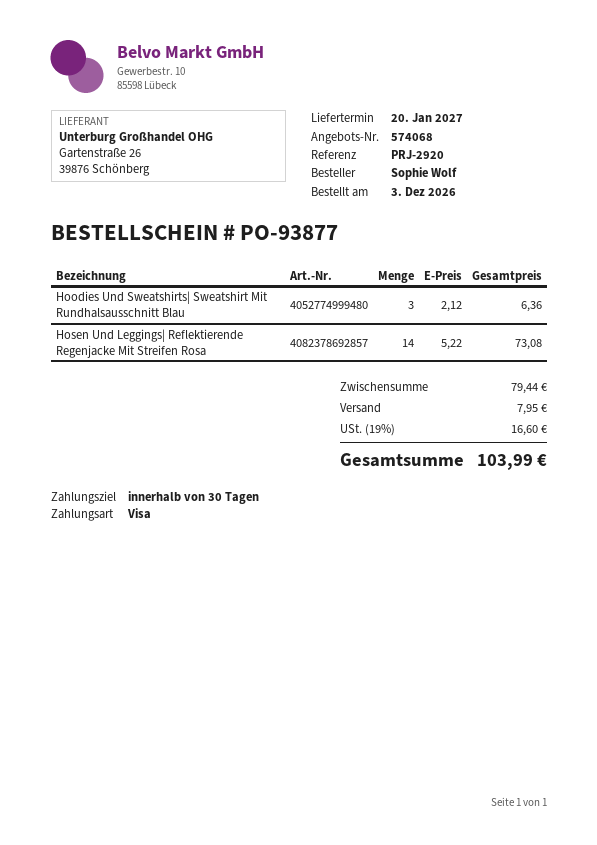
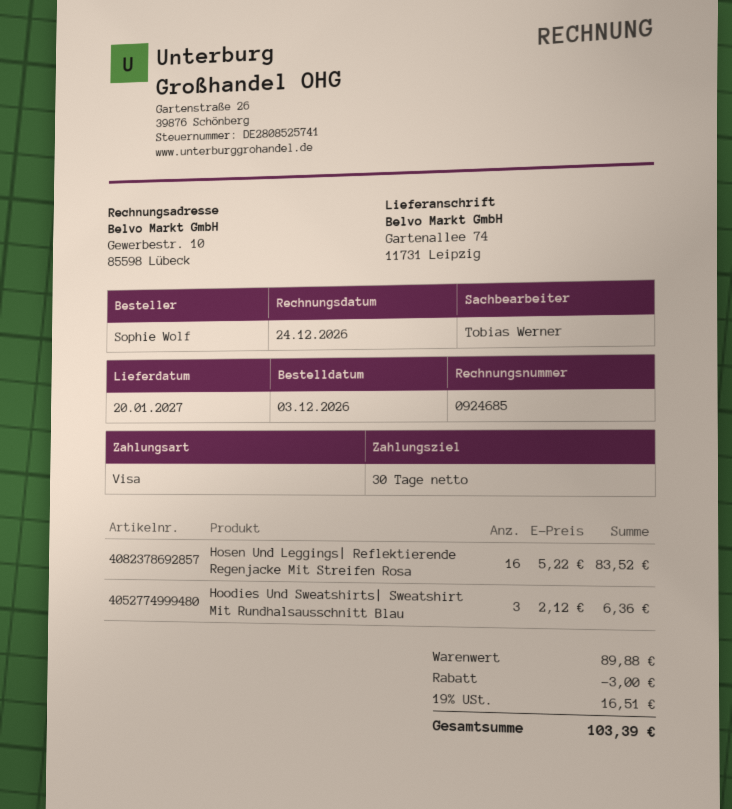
Hosen Und Leggings| Reflektierende Regenjacke Mit Streifen Rosa: 14 x 5.22 = 73.08 -> 16 x 5.22 = 83.52
subtotal: 79.44 -> 89.88
discount: none -> 3.00
shipping: 7.95 -> none
tax: 19% = 16.60 -> 19% = 16.51
total: 103.99 -> 103.39

